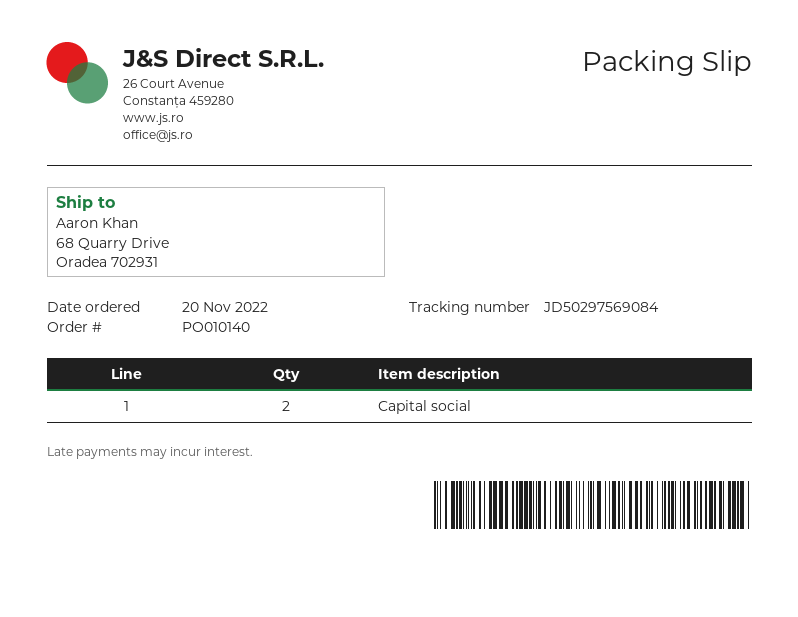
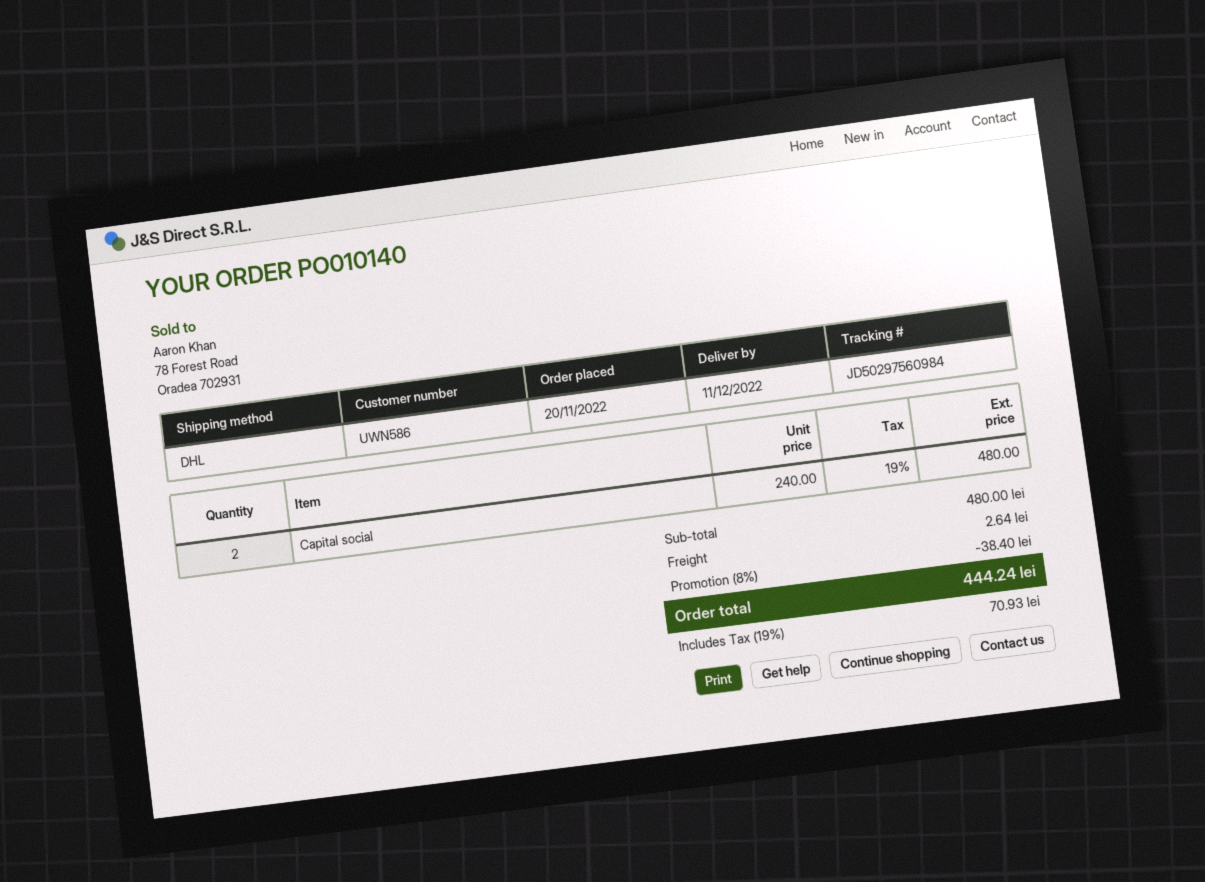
tracking number: JD50297569084 -> JD50297560984

